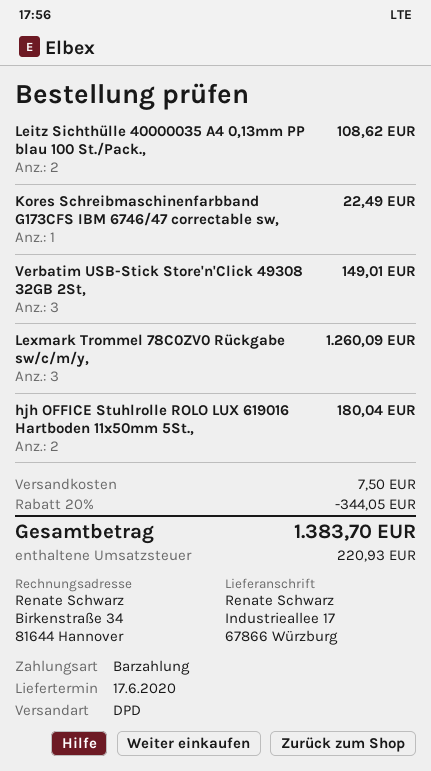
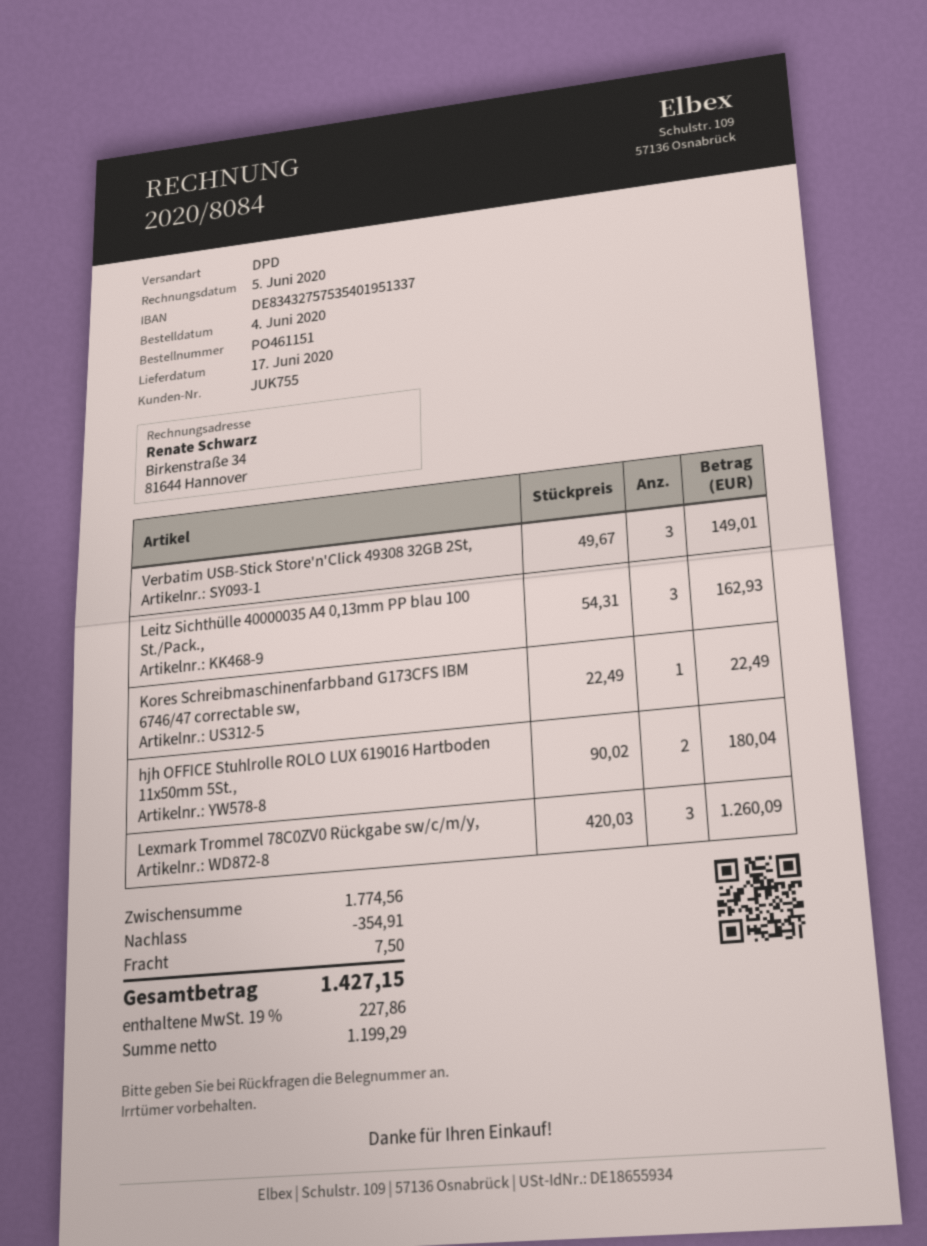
Leitz Sichthülle 40000035 A4 0,13mm PP blau 100 St./Pack.,: 2 for 108.62 -> 3 for 162.93
discount: 344.05 -> 354.91
tax: 220.93 -> 227.86
total: 1383.70 -> 1427.15

